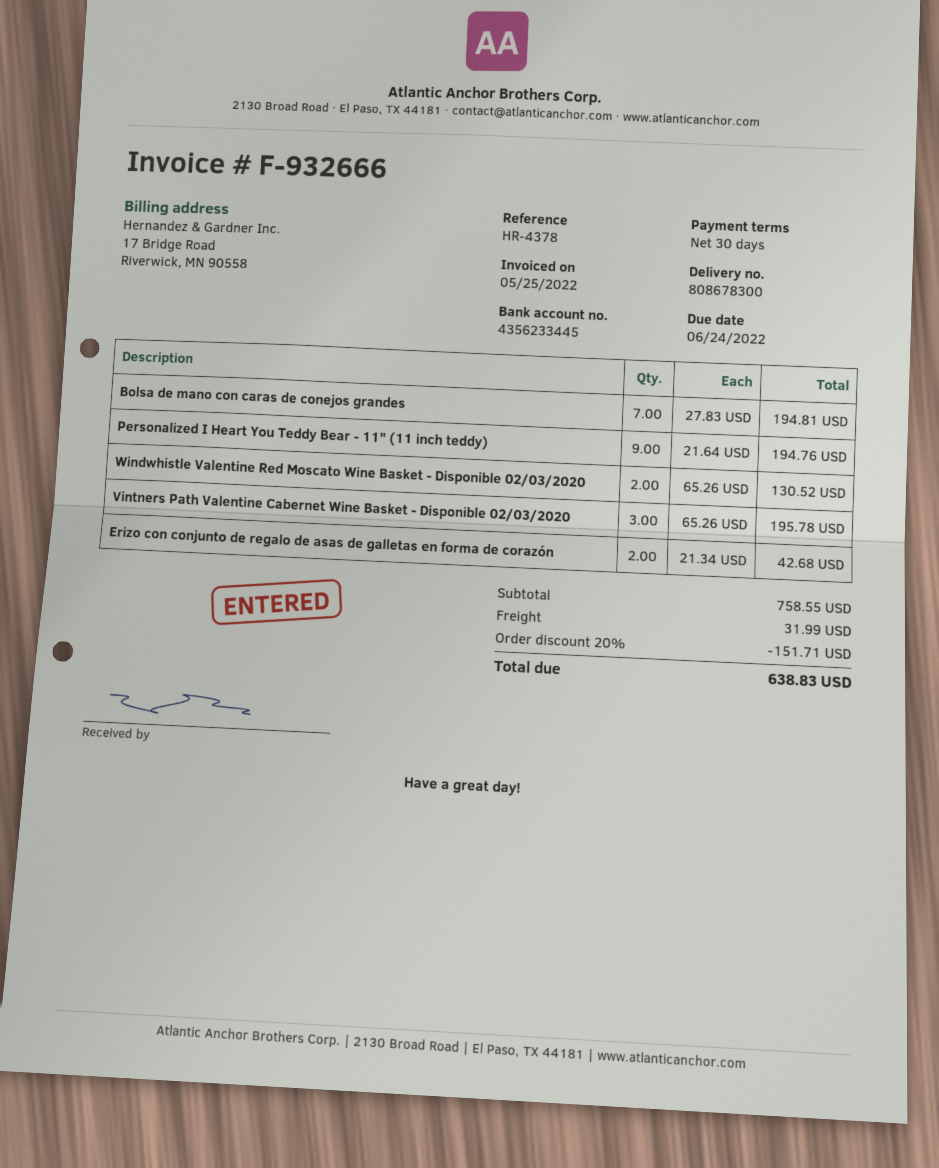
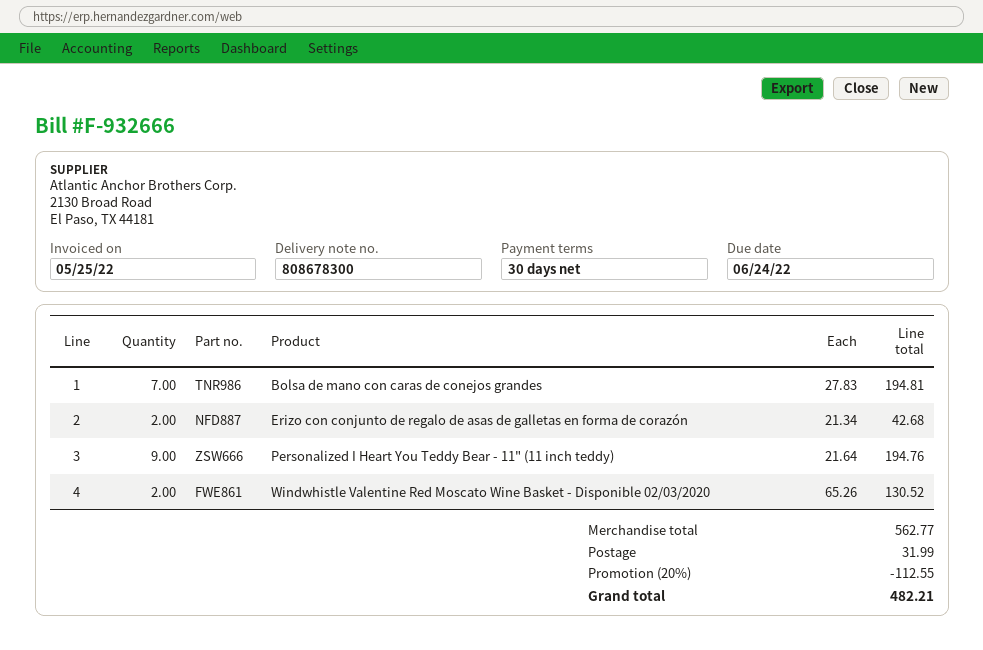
Vintners Path Valentine Cabernet Wine Basket - Disponible 02/03/2020: 3 x 65.26 = 195.78 -> none
subtotal: 758.55 -> 562.77
discount: 20% = 151.71 -> 20% = 112.55
total: 638.83 -> 482.21

